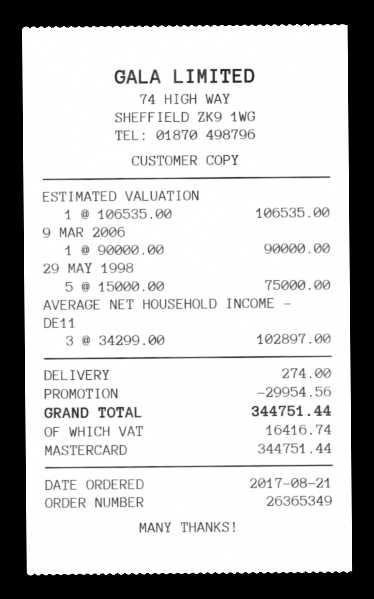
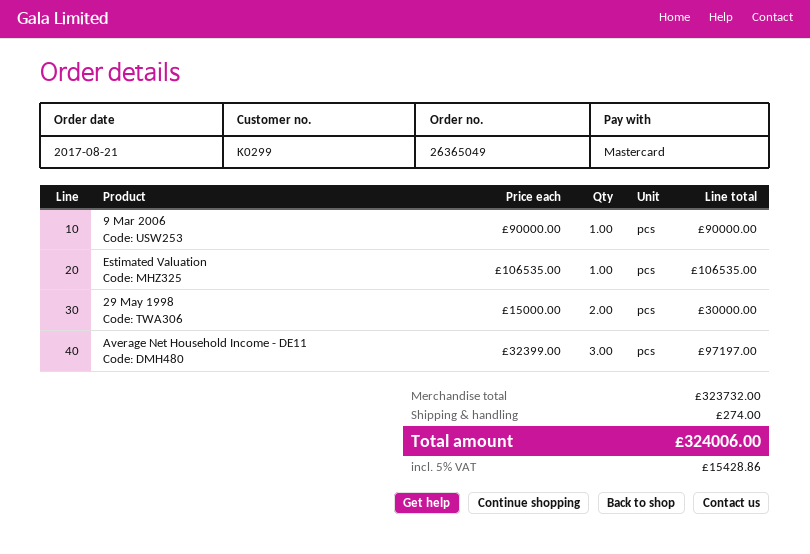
order number: 26365349 -> 26365049
29 MAY 1998: 5 x 15000.00 = 75000.00 -> 2 x 15000.00 = 30000.00
AVERAGE NET HOUSEHOLD INCOME - DE11: 3 x 34299.00 = 102897.00 -> 3 x 32399.00 = 97197.00
discount: 29954.56 -> none
tax: 16416.74 -> 15428.86
total: 344751.44 -> 324006.00

